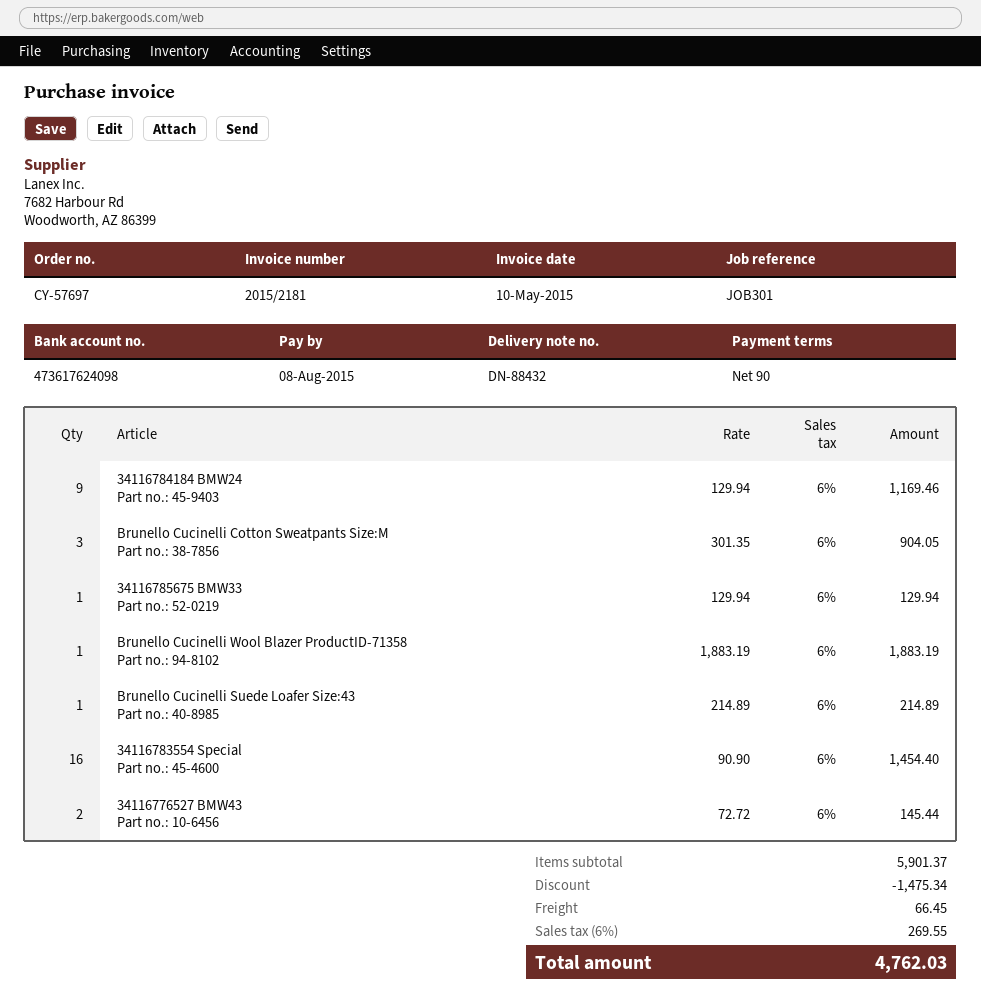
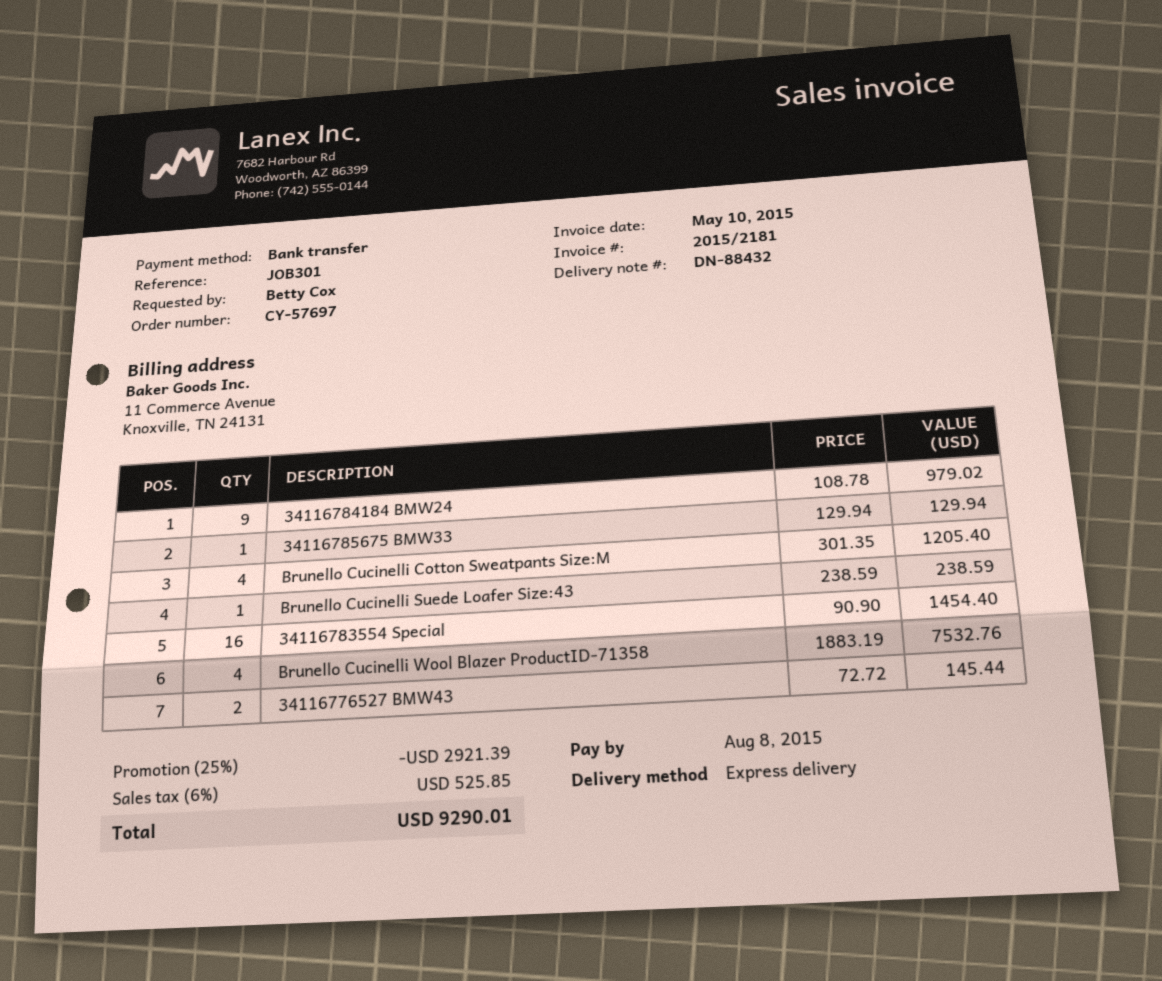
34116784184 BMW24: 9 x 129.94 = 1169.46 -> 9 x 108.78 = 979.02
Brunello Cucinelli Cotton Sweatpants Size:M: 3 x 301.35 = 904.05 -> 4 x 301.35 = 1205.40
Brunello Cucinelli Wool Blazer ProductID-71358: 1 x 1883.19 = 1883.19 -> 4 x 1883.19 = 7532.76
Brunello Cucinelli Suede Loafer Size:43: 1 x 214.89 = 214.89 -> 1 x 238.59 = 238.59
discount: 1475.34 -> 2921.39
shipping: 66.45 -> none
tax: 6% = 269.55 -> 6% = 525.85
total: 4762.03 -> 9290.01

